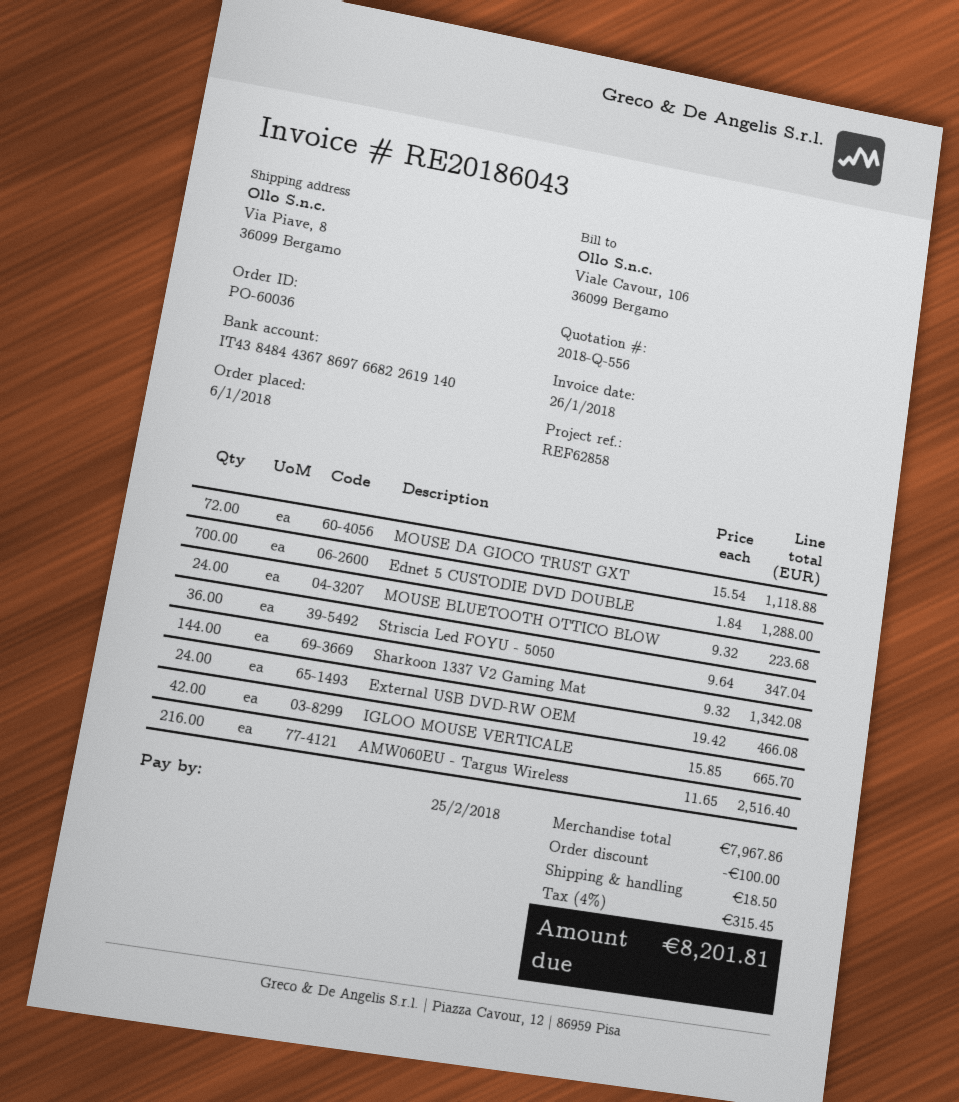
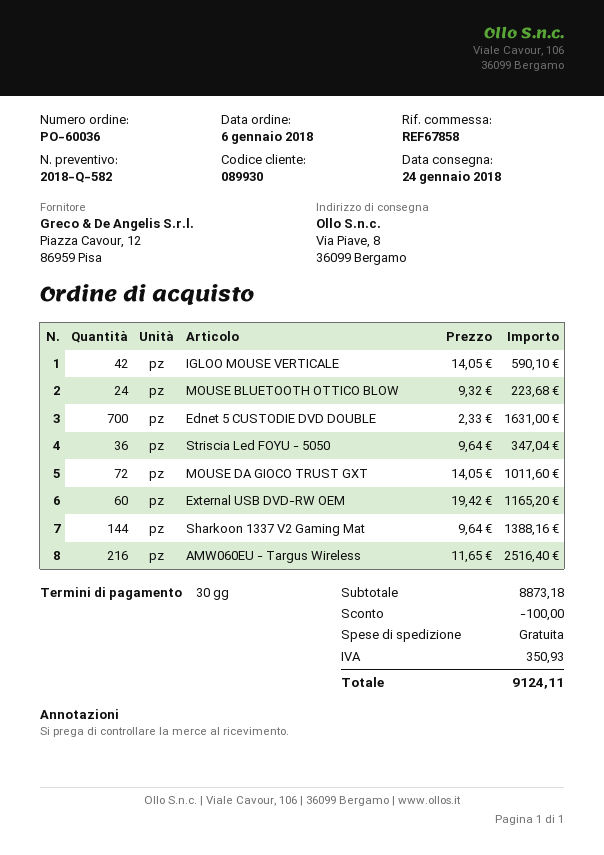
quote number: 2018-Q-556 -> 2018-Q-582
reference: REF62858 -> REF67858
MOUSE DA GIOCO TRUST GXT: 72 x 15.54 = 1118.88 -> 72 x 14.05 = 1011.60
Ednet 5 CUSTODIE DVD DOUBLE: 700 x 1.84 = 1288.00 -> 700 x 2.33 = 1631.00
Sharkoon 1337 V2 Gaming Mat: 144 x 9.32 = 1342.08 -> 144 x 9.64 = 1388.16
External USB DVD-RW OEM: 24 x 19.42 = 466.08 -> 60 x 19.42 = 1165.20
IGLOO MOUSE VERTICALE: 42 x 15.85 = 665.70 -> 42 x 14.05 = 590.10
subtotal: 7967.86 -> 8873.18
shipping: 18.50 -> 0.00
tax: 315.45 -> 350.93
total: 8201.81 -> 9124.11

